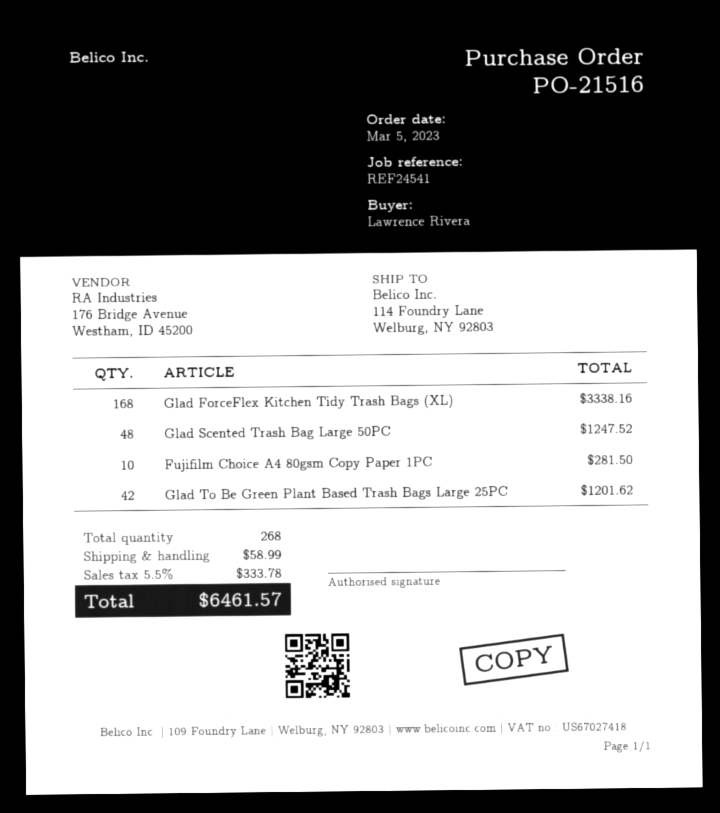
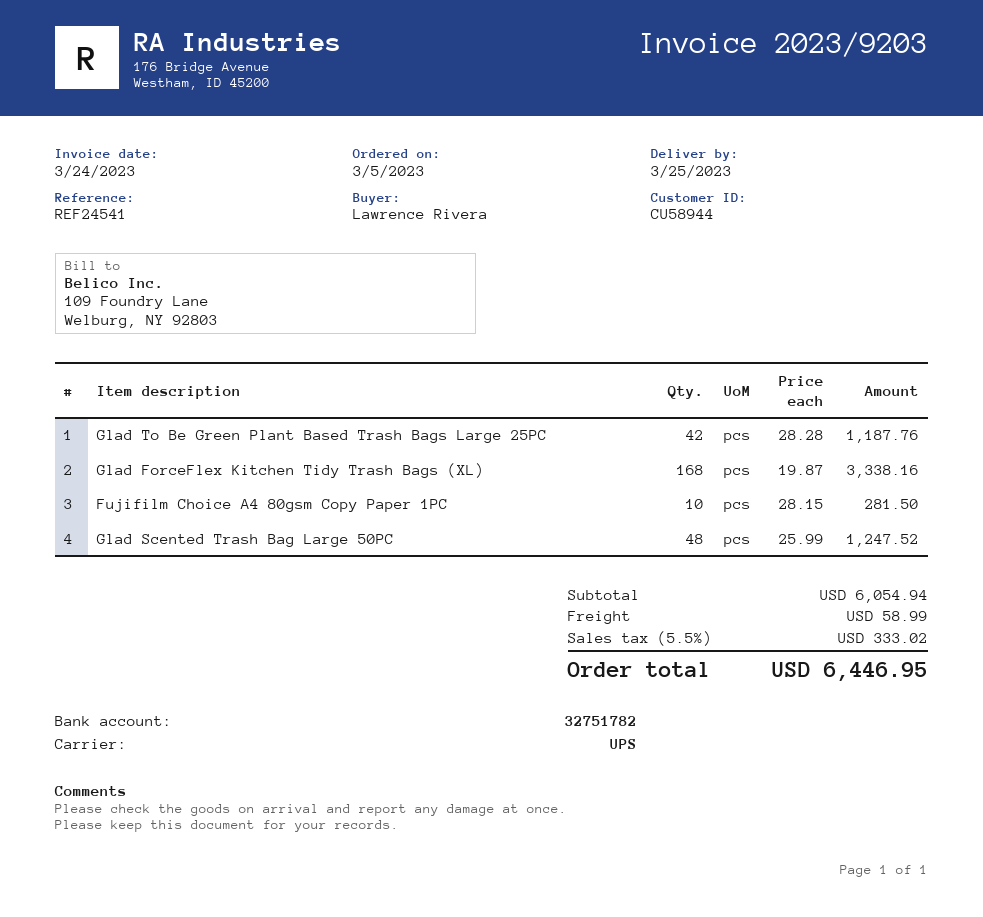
Glad To Be Green Plant Based Trash Bags Large 25PC: 42 for 1201.62 -> 42 for 1187.76
tax: 5.5% = 333.78 -> 5.5% = 333.02
total: 6461.57 -> 6446.95

